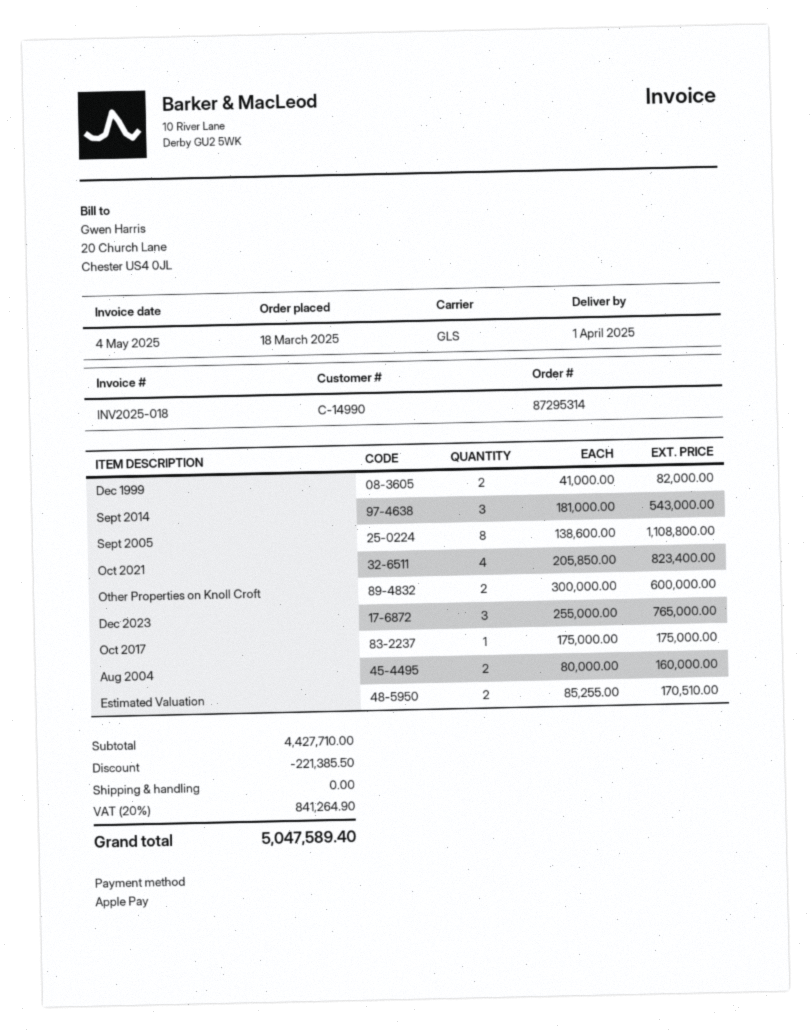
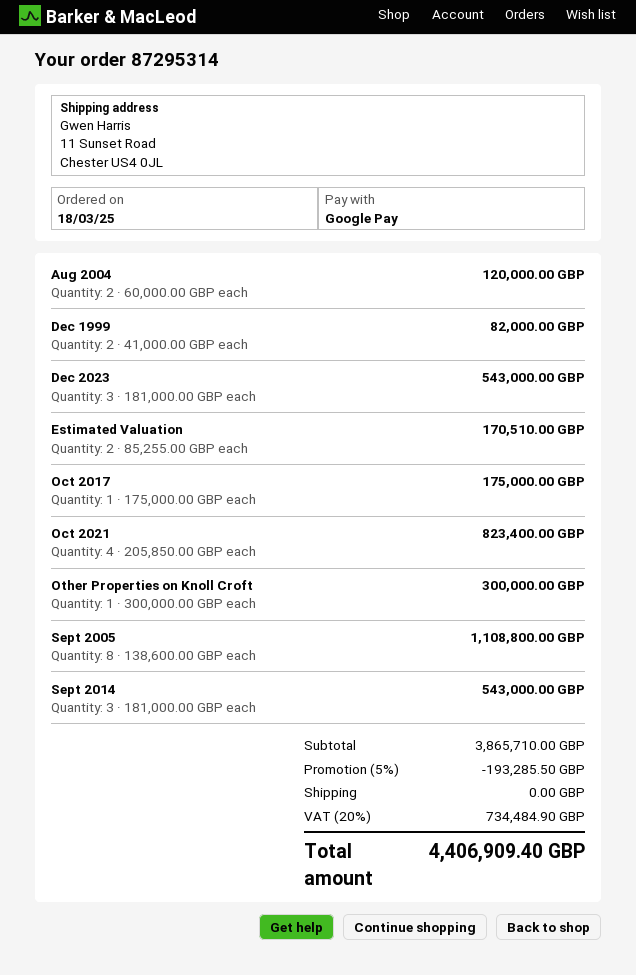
payment method: Apple Pay -> Google Pay
Other Properties on Knoll Croft: 2 x 300000.00 = 600000.00 -> 1 x 300000.00 = 300000.00
Dec 2023: 3 x 255000.00 = 765000.00 -> 3 x 181000.00 = 543000.00
Aug 2004: 2 x 80000.00 = 160000.00 -> 2 x 60000.00 = 120000.00
subtotal: 4427710.00 -> 3865710.00
discount: 221385.50 -> 193285.50
tax: 20% = 841264.90 -> 20% = 734484.90
total: 5047589.40 -> 4406909.40

